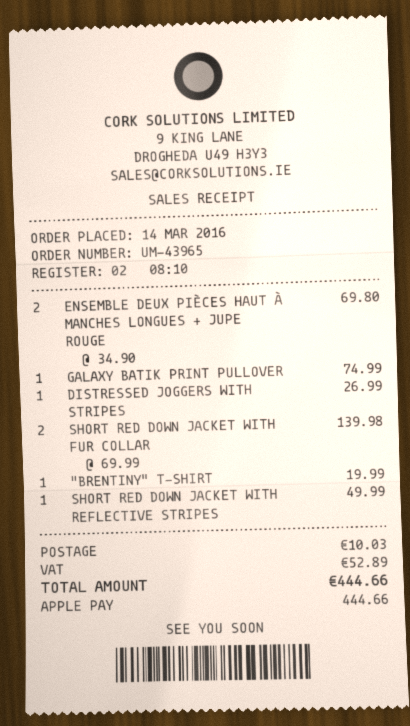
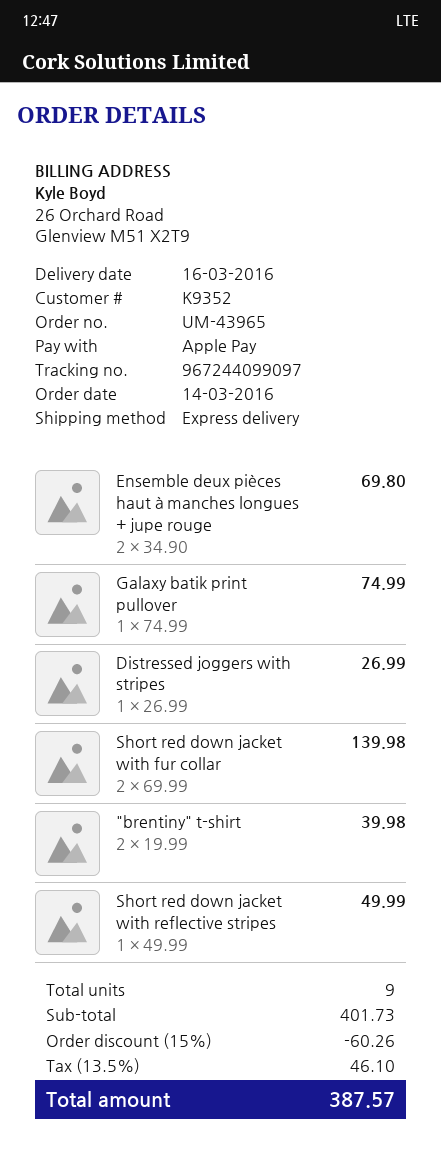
"BRENTINY" T-SHIRT: 1 x 19.99 = 19.99 -> 2 x 19.99 = 39.98
discount: none -> 15% = 60.26
shipping: 10.03 -> none
tax: 52.89 -> 46.10
total: 444.66 -> 387.57

